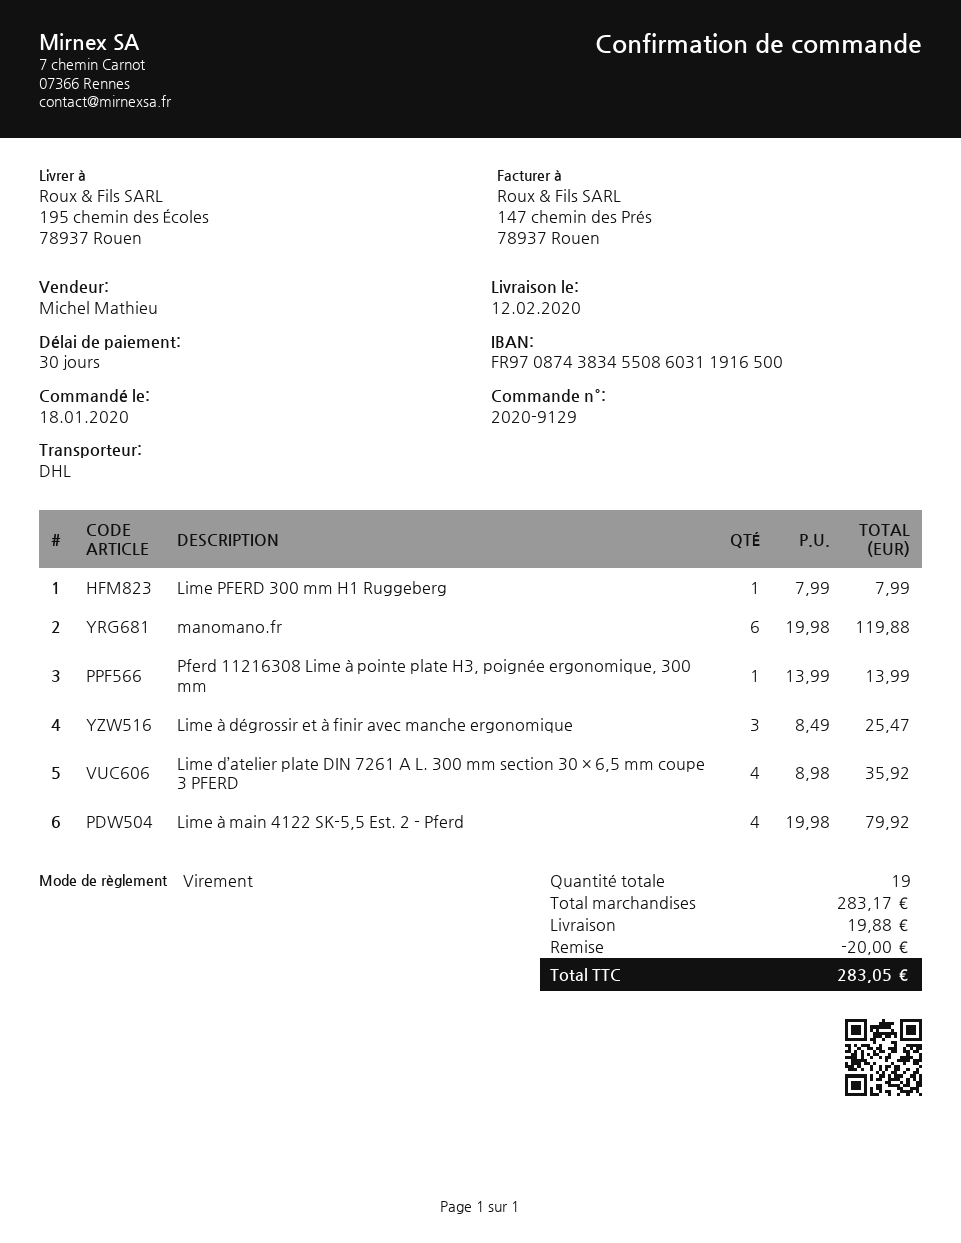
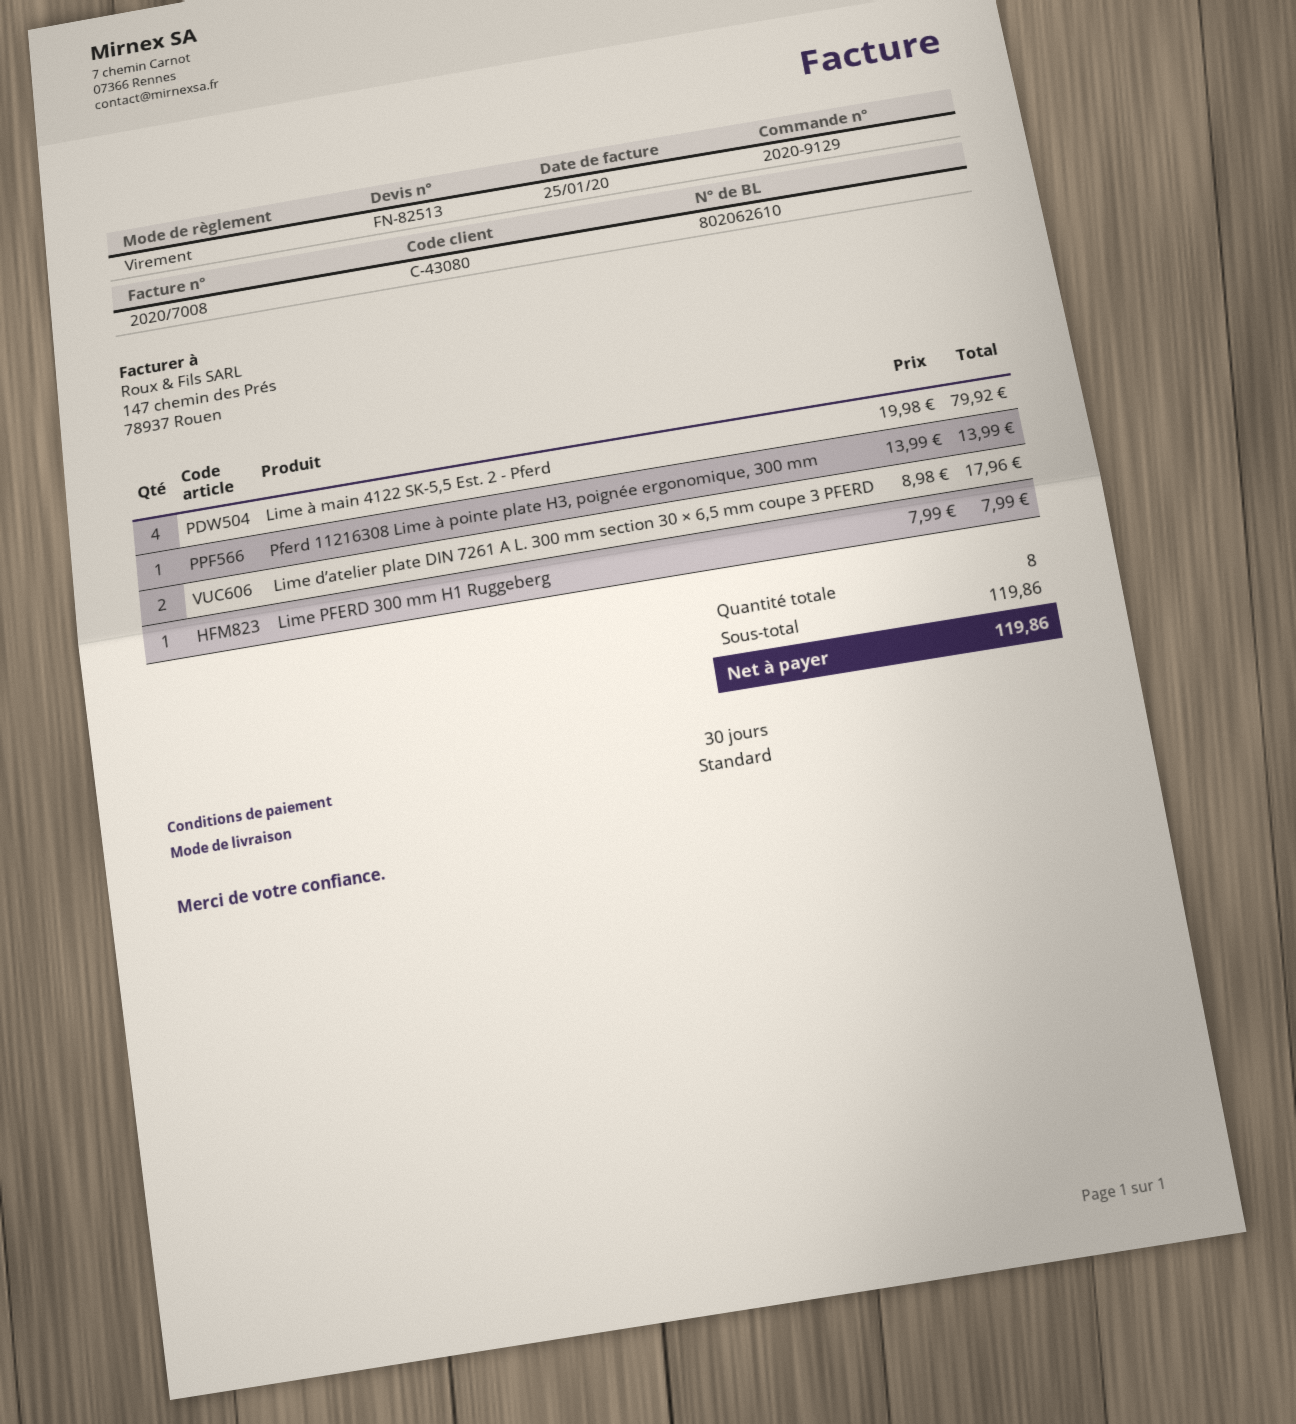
shipping method: DHL -> standard
manomano.fr: 6 x 19.98 = 119.88 -> none
Lime à dégrossir et à finir avec manche ergonomique: 3 x 8.49 = 25.47 -> none
Lime d’atelier plate DIN 7261 A L. 300 mm section 30 × 6,5 mm coupe 3 PFERD: 4 x 8.98 = 35.92 -> 2 x 8.98 = 17.96
total quantity: 19 -> 8
subtotal: 283.17 -> 119.86
discount: 20.00 -> none
shipping: 19.88 -> none
total: 283.05 -> 119.86

